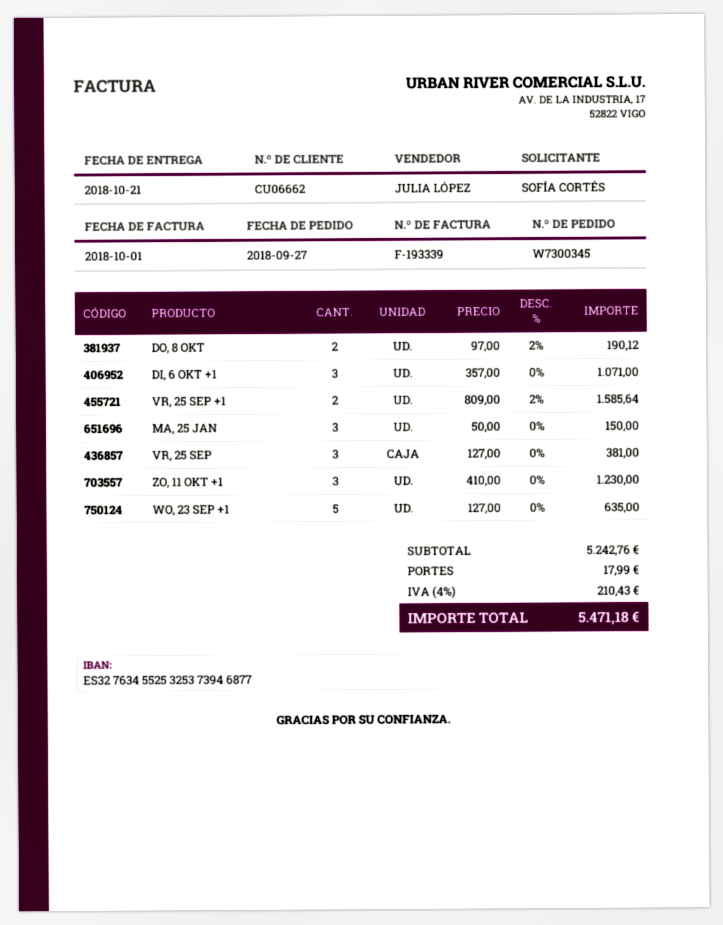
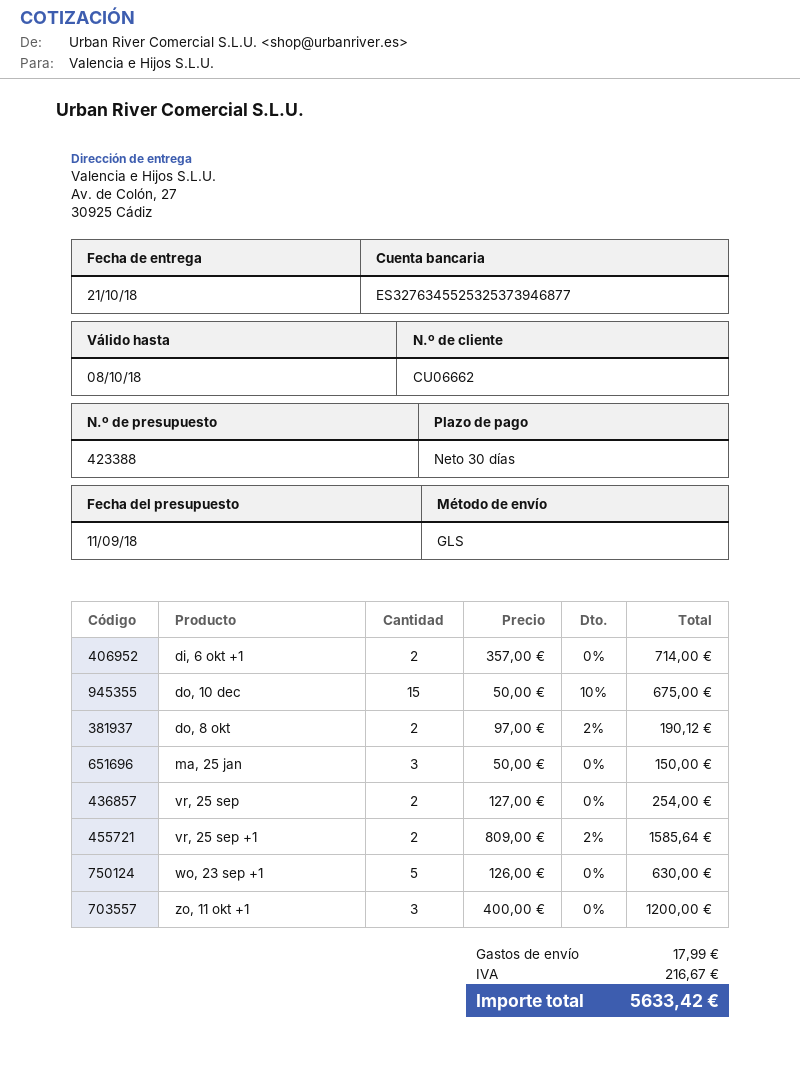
DI, 6 OKT +1: 3 x 357.00 = 1071.00 -> 2 x 357.00 = 714.00
VR, 25 SEP: 3 x 127.00 = 381.00 -> 2 x 127.00 = 254.00
ZO, 11 OKT +1: 3 x 410.00 = 1230.00 -> 3 x 400.00 = 1200.00
WO, 23 SEP +1: 5 x 127.00 = 635.00 -> 5 x 126.00 = 630.00
do, 10 dec: none -> 15 x 50.00 - 10% = 675.00
tax: 210.43 -> 216.67
total: 5471.18 -> 5633.42

